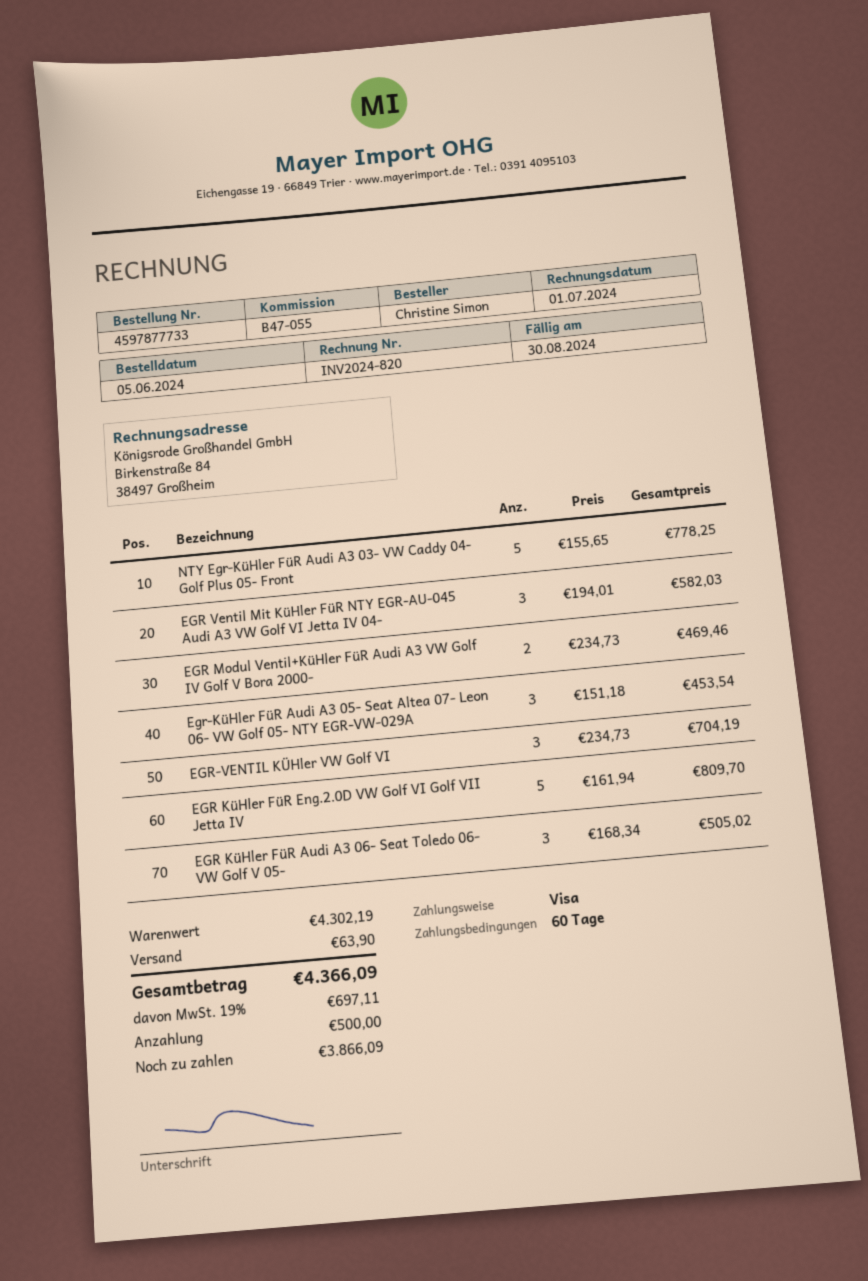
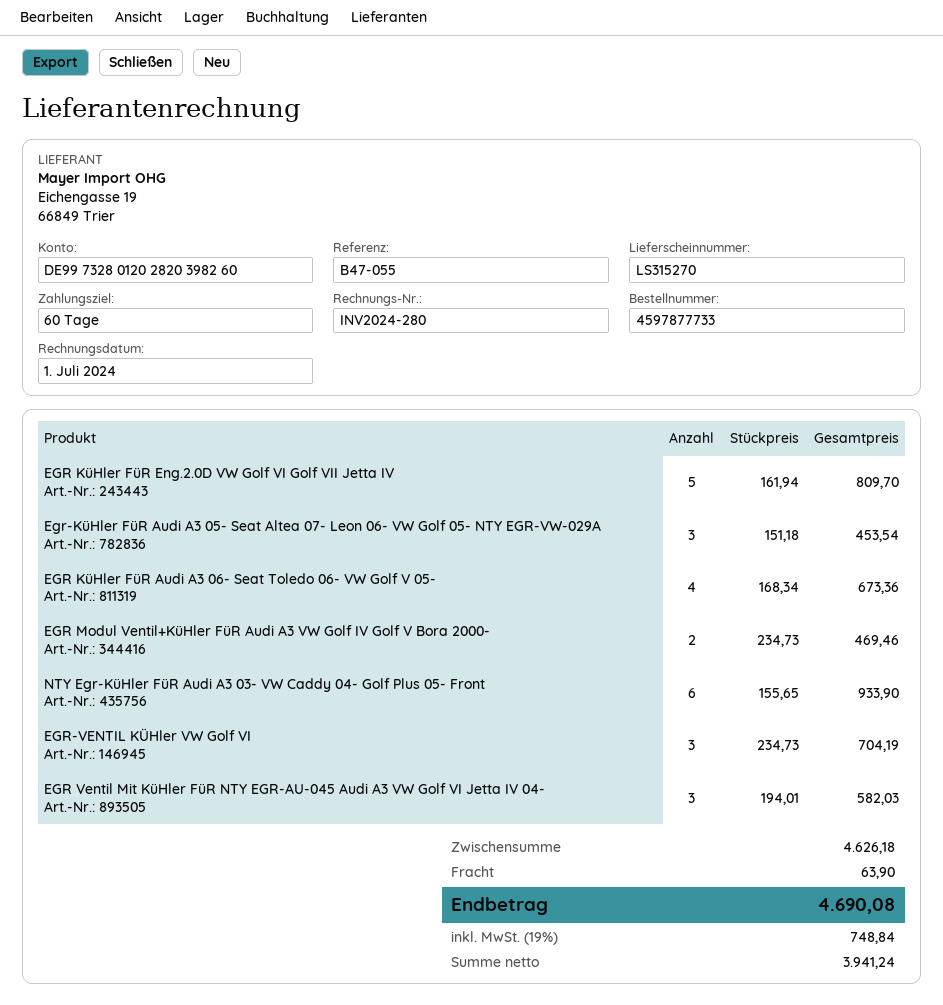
invoice number: INV2024-820 -> INV2024-280
NTY Egr-KüHler FüR Audi A3 03- VW Caddy 04- Golf Plus 05- Front: 5 x 155.65 = 778.25 -> 6 x 155.65 = 933.90
EGR KüHler FüR Audi A3 06- Seat Toledo 06- VW Golf V 05-: 3 x 168.34 = 505.02 -> 4 x 168.34 = 673.36
subtotal: 4302.19 -> 4626.18
tax: 19% = 697.11 -> 19% = 748.84
total: 4366.09 -> 4690.08

